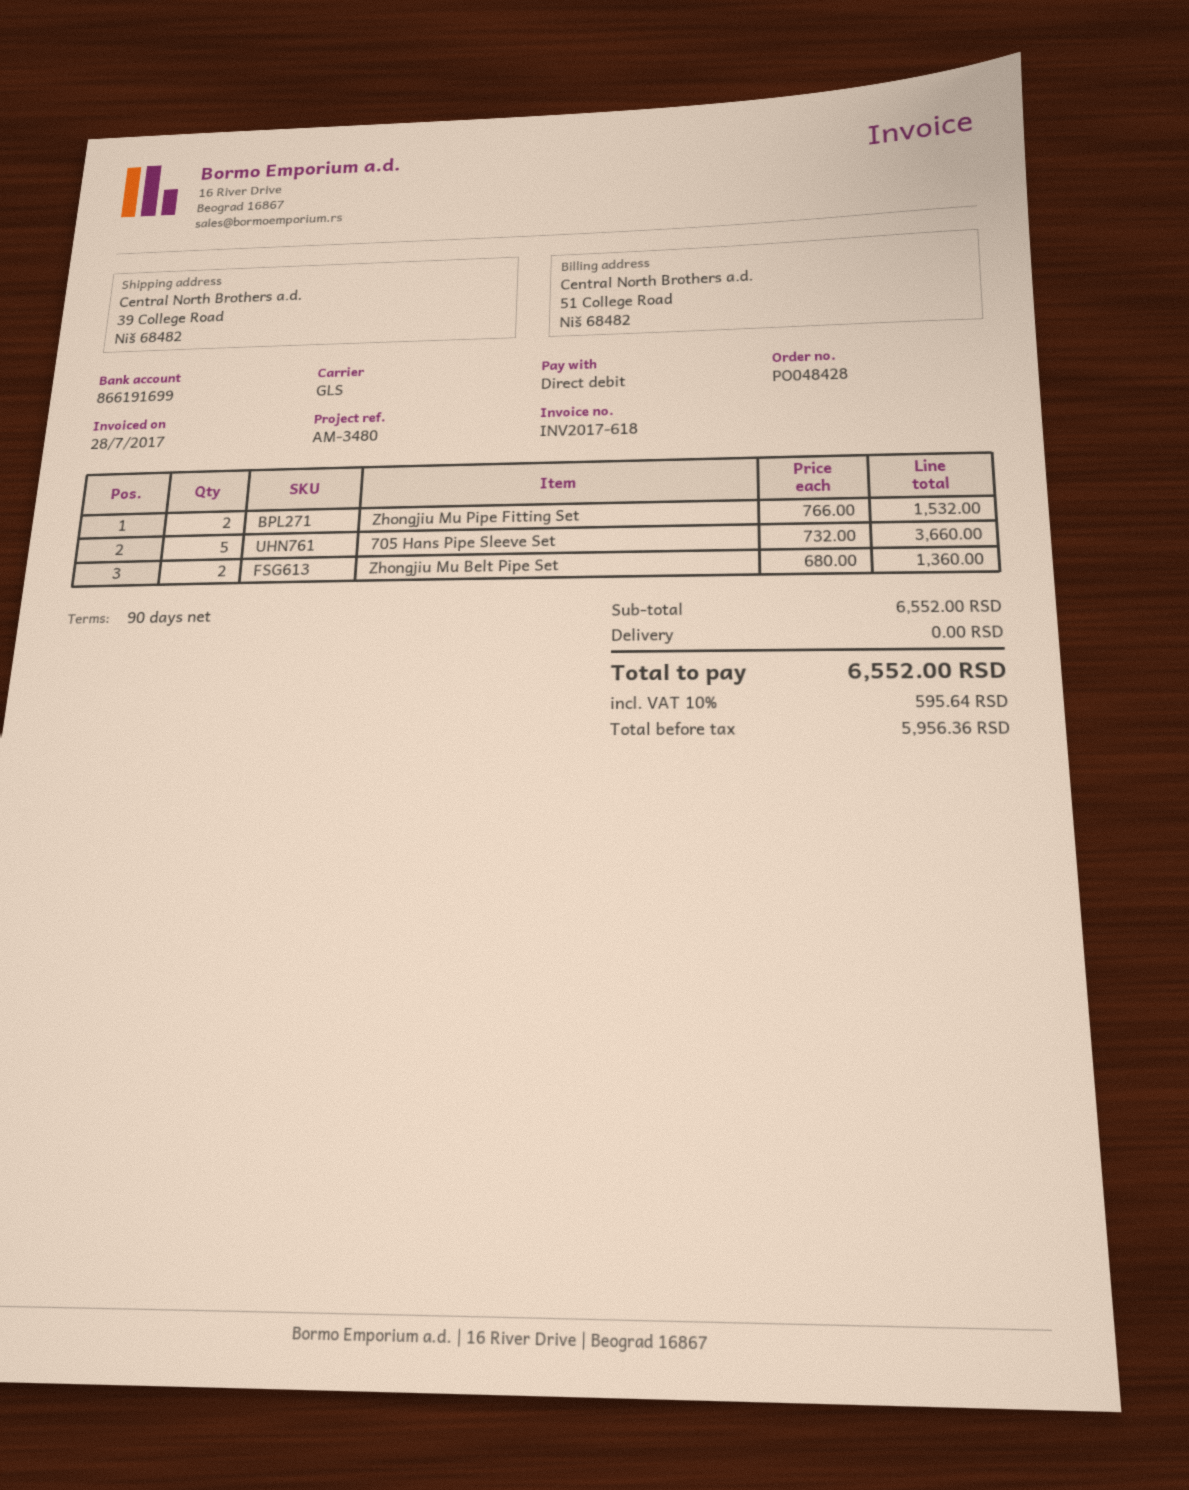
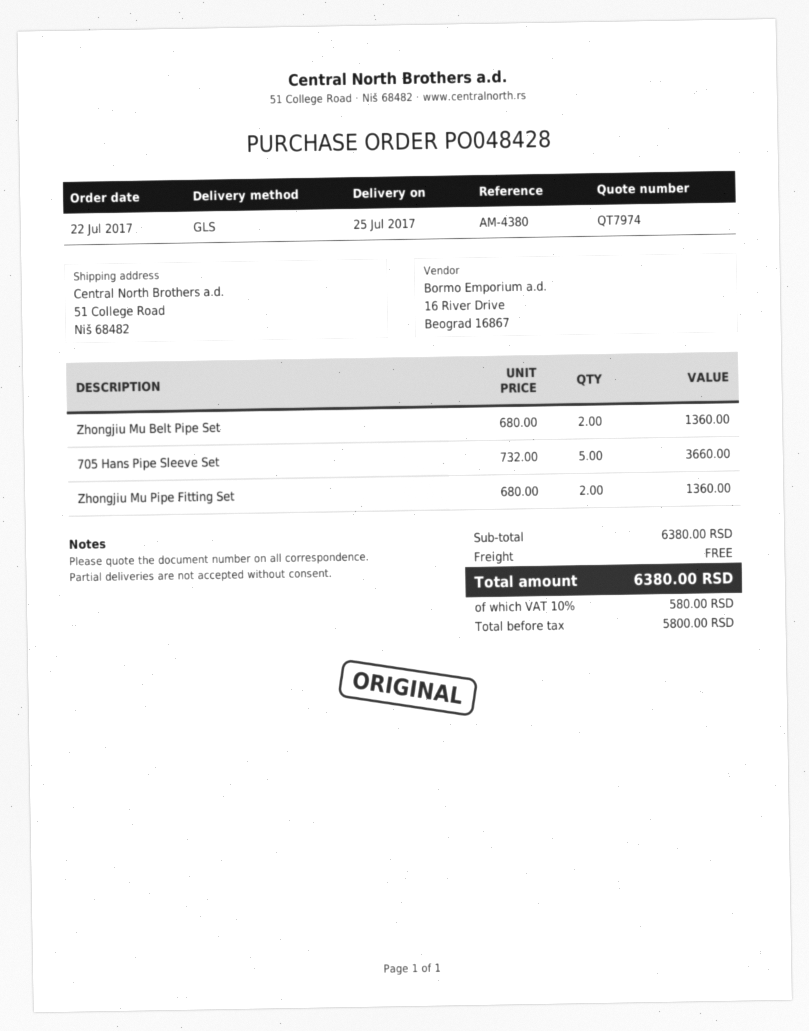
reference: AM-3480 -> AM-4380
ship to: 39 College Road, Niš 68482 -> 51 College Road, Niš 68482
Zhongjiu Mu Pipe Fitting Set: 2 x 766.00 = 1532.00 -> 2 x 680.00 = 1360.00
subtotal: 6552.00 -> 6380.00
net: 5956.36 -> 5800.00
tax: 10% = 595.64 -> 10% = 580.00
total: 6552.00 -> 6380.00

